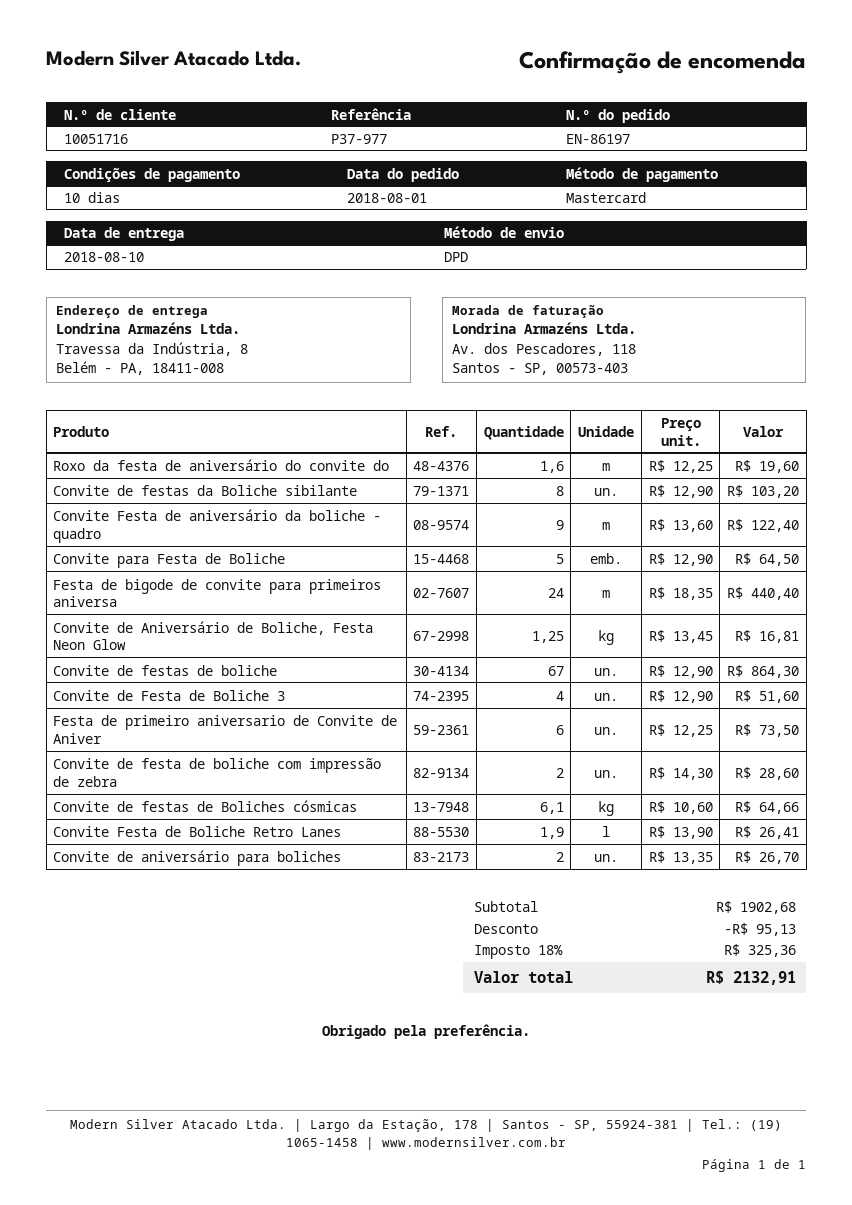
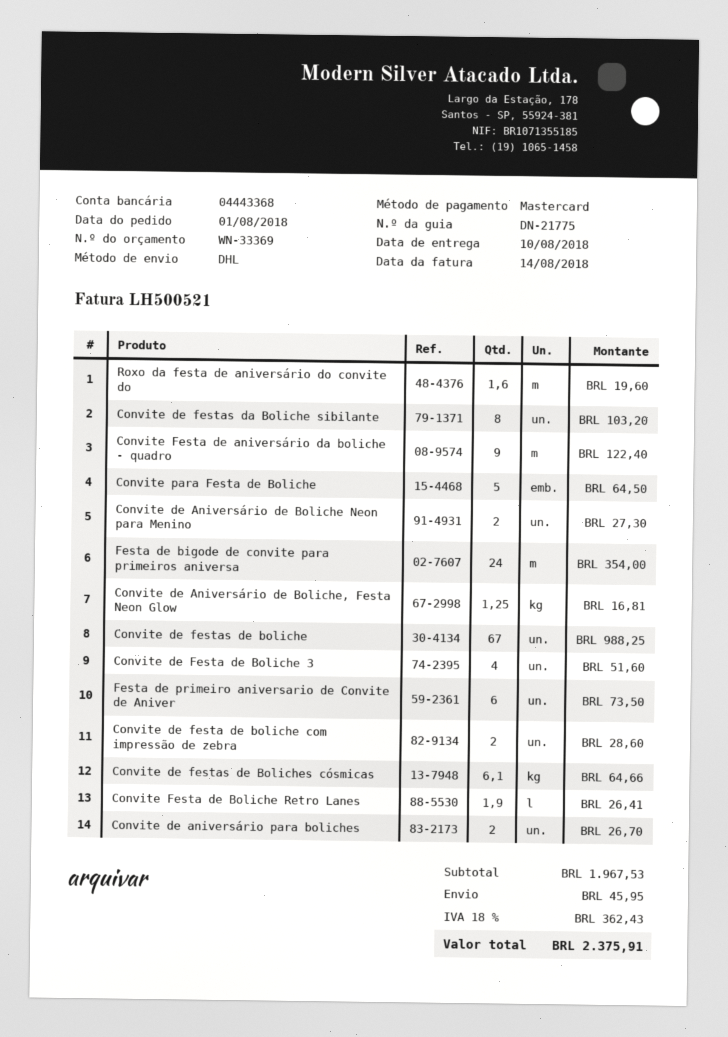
shipping method: DPD -> DHL
Festa de bigode de convite para primeiros aniversa: 24 for 440.40 -> 24 for 354.00
Convite de festas de boliche: 67 for 864.30 -> 67 for 988.25
Convite de Aniversário de Boliche Neon para Menino: none -> 2 for 27.30
subtotal: 1902.68 -> 1967.53
discount: 95.13 -> none
shipping: none -> 45.95
tax: 18% = 325.36 -> 18% = 362.43
total: 2132.91 -> 2375.91

